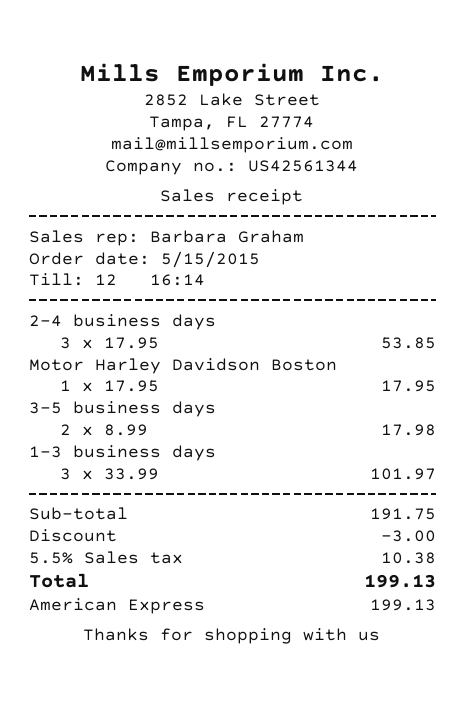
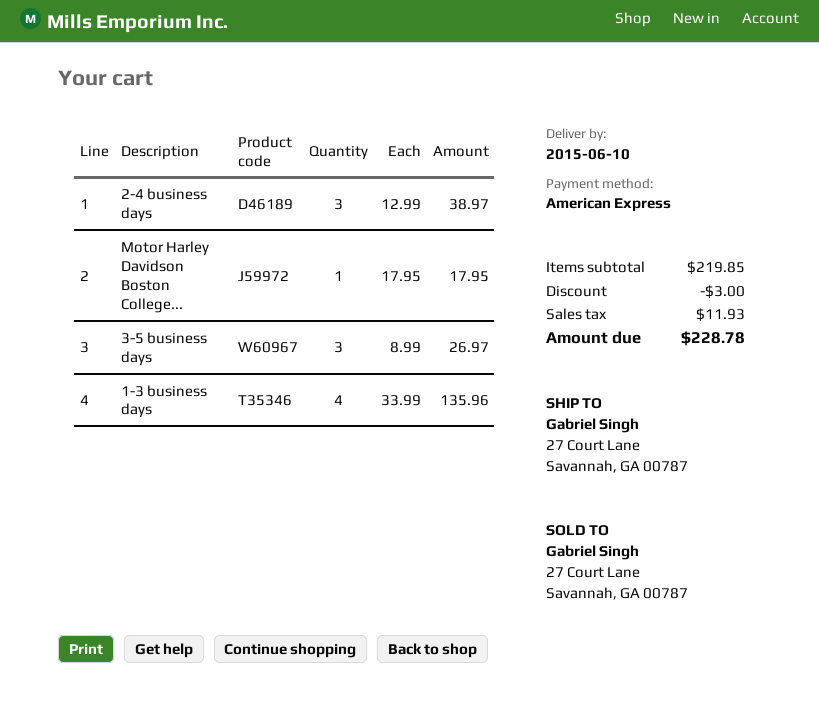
2-4 business days: 3 x 17.95 = 53.85 -> 3 x 12.99 = 38.97
3-5 business days: 2 x 8.99 = 17.98 -> 3 x 8.99 = 26.97
1-3 business days: 3 x 33.99 = 101.97 -> 4 x 33.99 = 135.96
subtotal: 191.75 -> 219.85
tax: 10.38 -> 11.93
total: 199.13 -> 228.78

